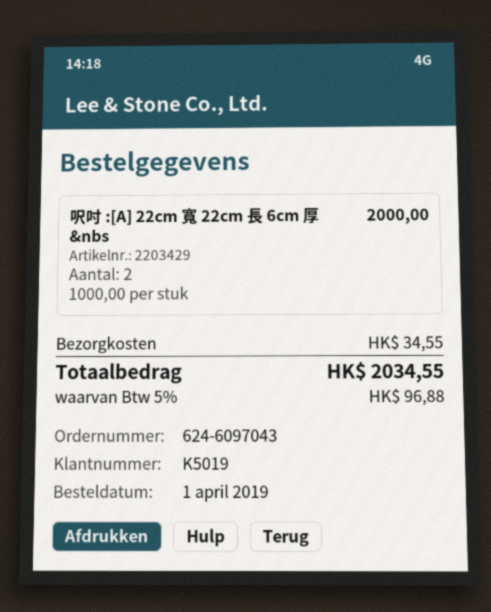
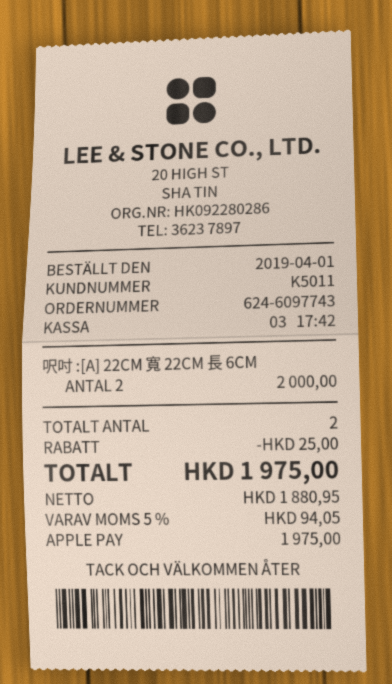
order number: 624-6097043 -> 624-6097743
customer number: K5019 -> K5011
discount: none -> 25.00
shipping: 34.55 -> none
tax: 5% = 96.88 -> 5% = 94.05
total: 2034.55 -> 1975.00

